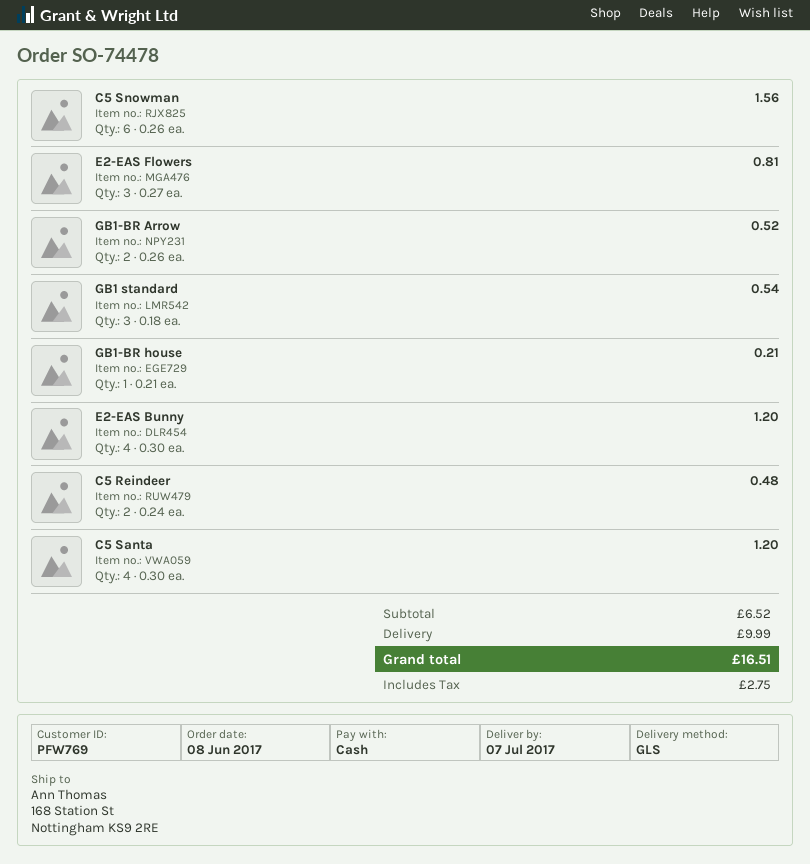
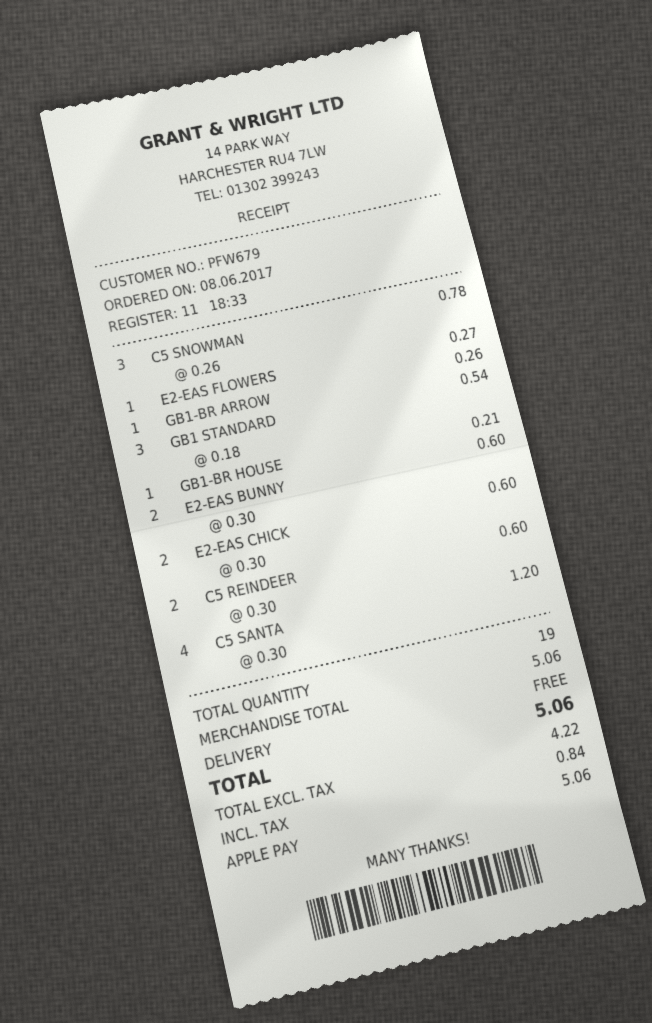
customer number: PFW769 -> PFW679
payment method: cash -> Apple Pay
C5 Snowman: 6 x 0.26 = 1.56 -> 3 x 0.26 = 0.78
E2-EAS Flowers: 3 x 0.27 = 0.81 -> 1 x 0.27 = 0.27
GB1-BR Arrow: 2 x 0.26 = 0.52 -> 1 x 0.26 = 0.26
E2-EAS Bunny: 4 x 0.30 = 1.20 -> 2 x 0.30 = 0.60
C5 Reindeer: 2 x 0.24 = 0.48 -> 2 x 0.30 = 0.60
E2-EAS CHICK: none -> 2 x 0.30 = 0.60
subtotal: 6.52 -> 5.06
shipping: 9.99 -> 0.00
tax: 2.75 -> 0.84
total: 16.51 -> 5.06

